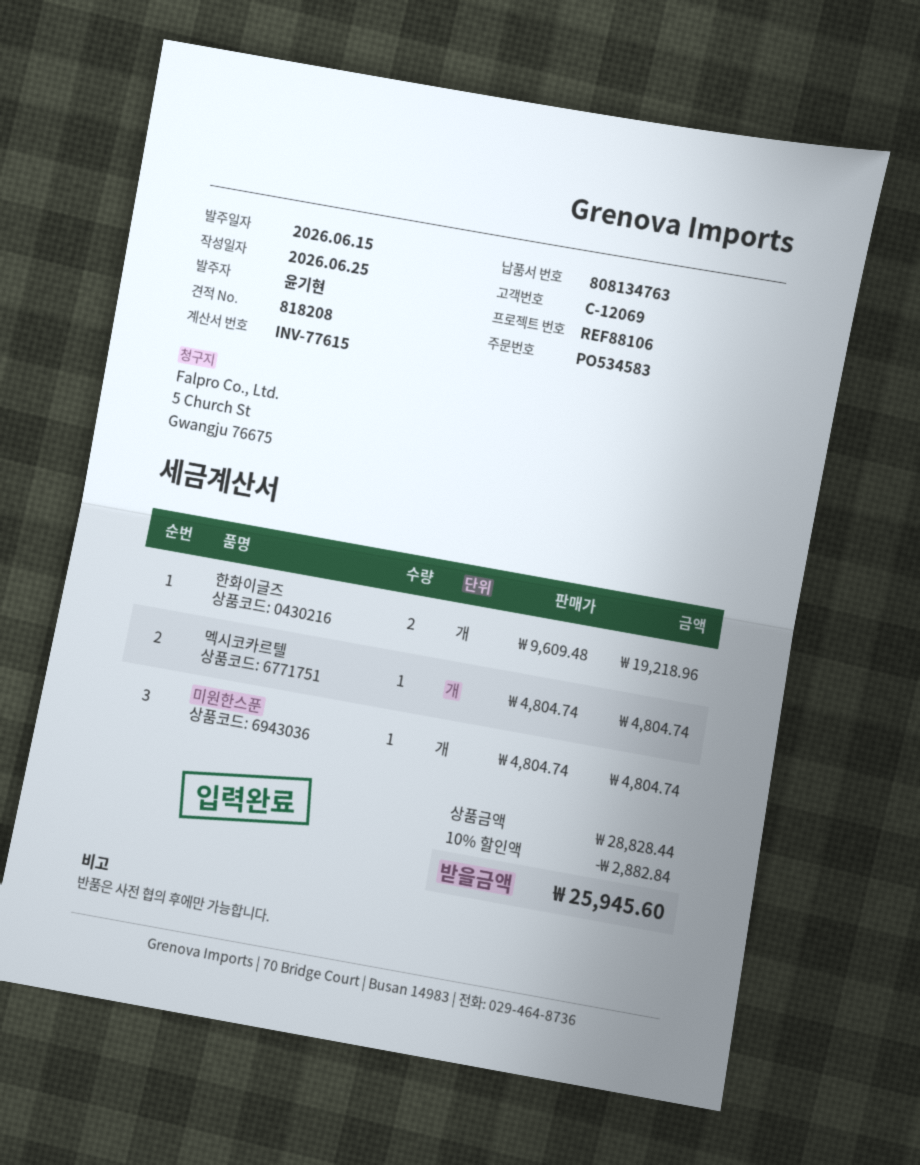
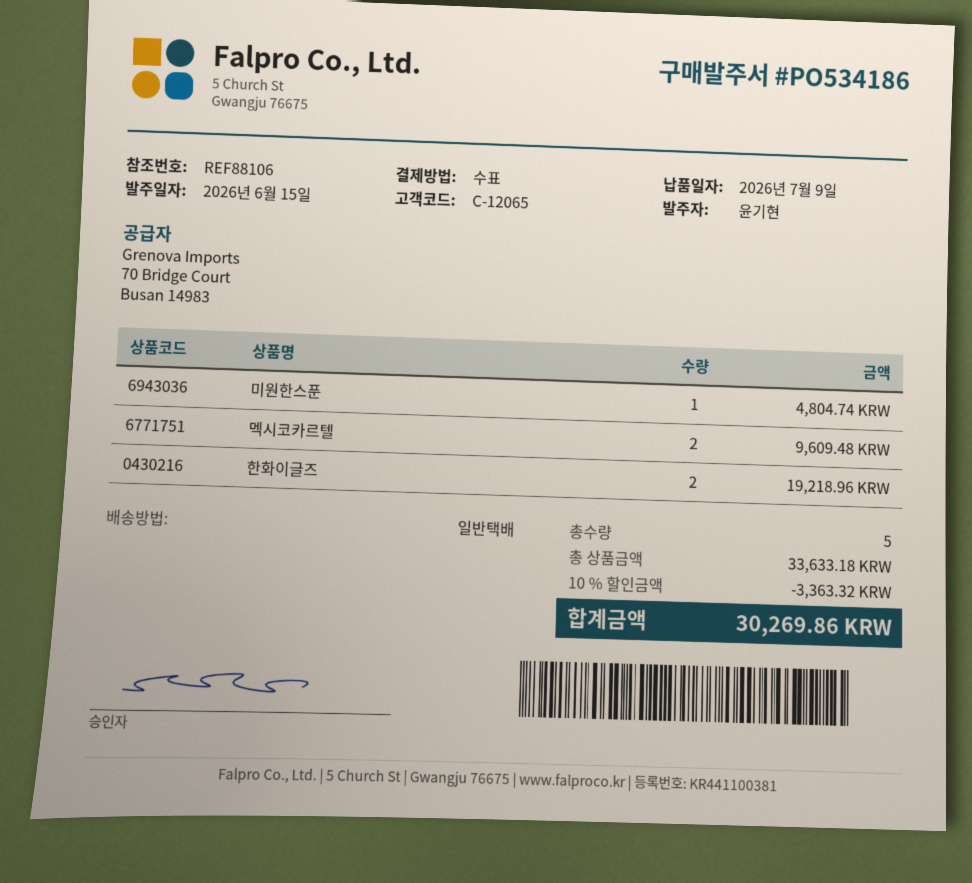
order number: PO534583 -> PO534186
customer number: C-12069 -> C-12065
멕시코카르텔: 1 for 4804.74 -> 2 for 9609.48
subtotal: 28828.44 -> 33633.18
discount: 10% = 2882.84 -> 10% = 3363.32
total: 25945.60 -> 30269.86

